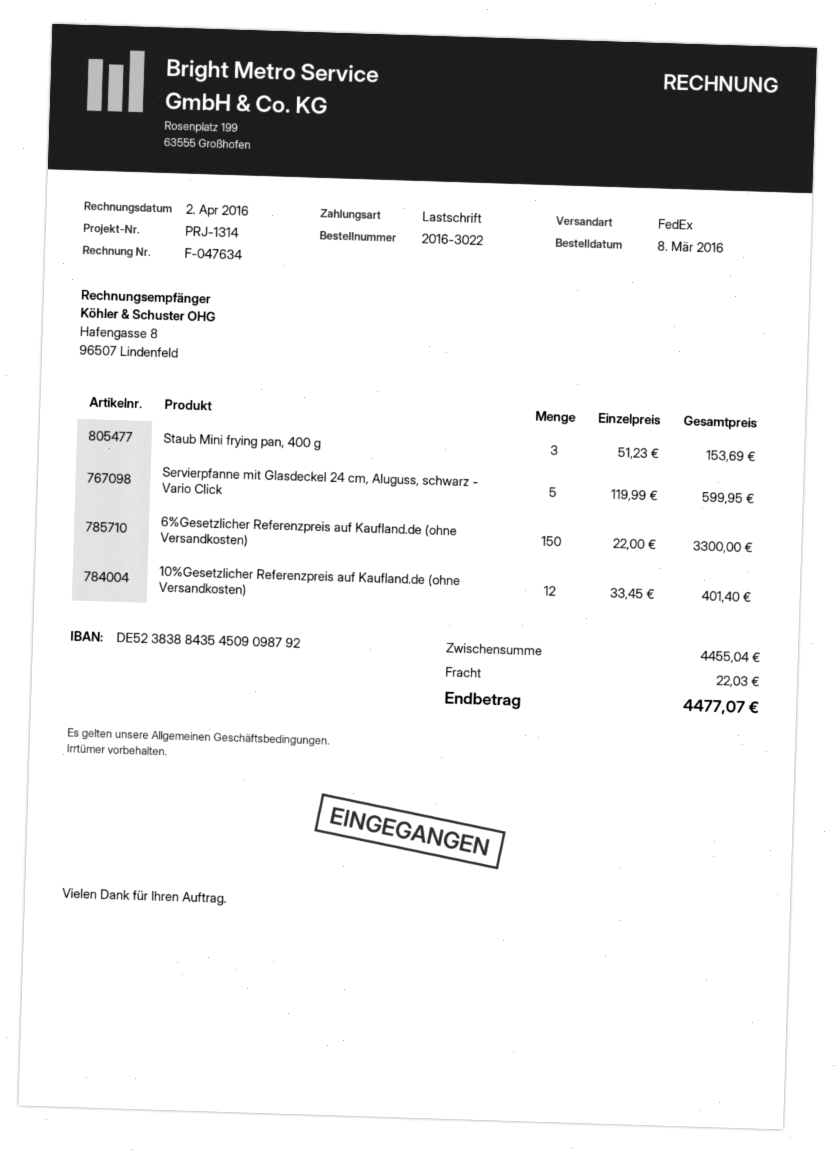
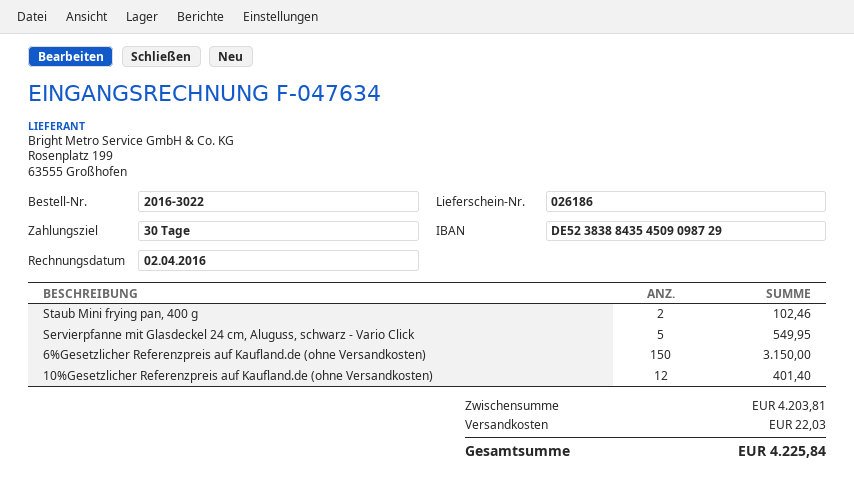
bank account: DE52383884354509098792 -> DE52383884354509098729
Staub Mini frying pan, 400 g: 3 for 153.69 -> 2 for 102.46
Servierpfanne mit Glasdeckel 24 cm, Aluguss, schwarz - Vario Click: 5 for 599.95 -> 5 for 549.95
6%Gesetzlicher Referenzpreis auf Kaufland.de (ohne Versandkosten): 150 for 3300.00 -> 150 for 3150.00
subtotal: 4455.04 -> 4203.81
total: 4477.07 -> 4225.84

